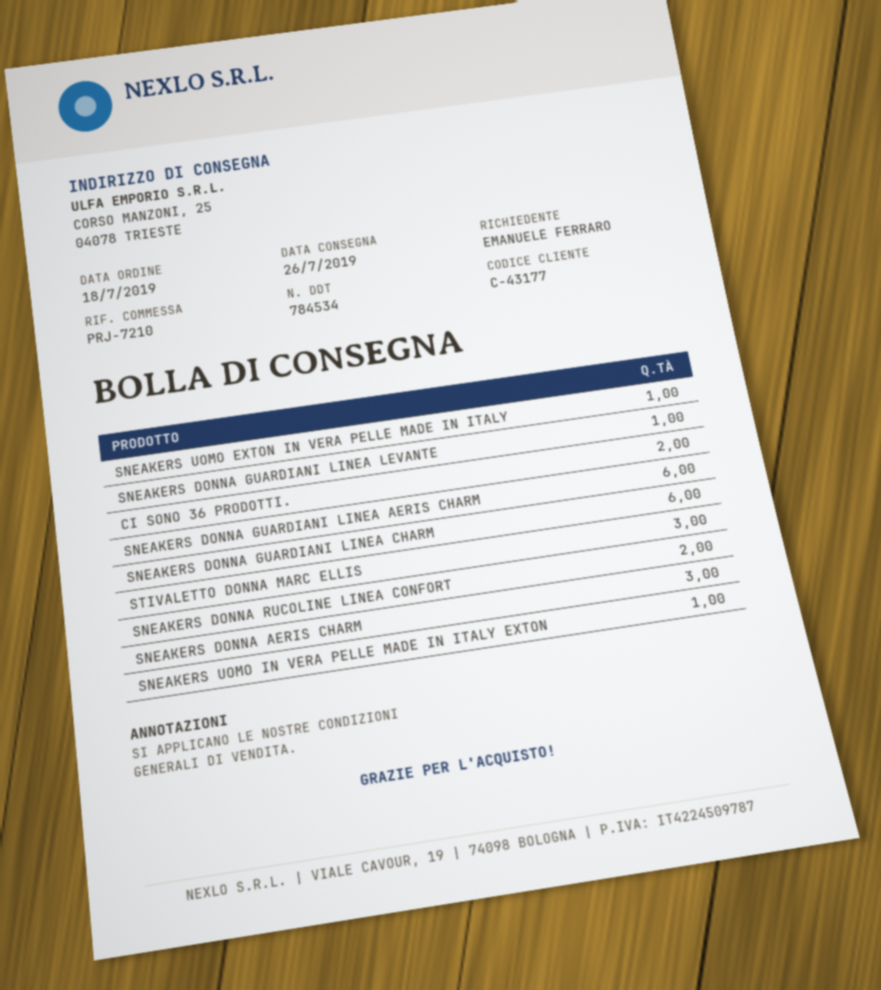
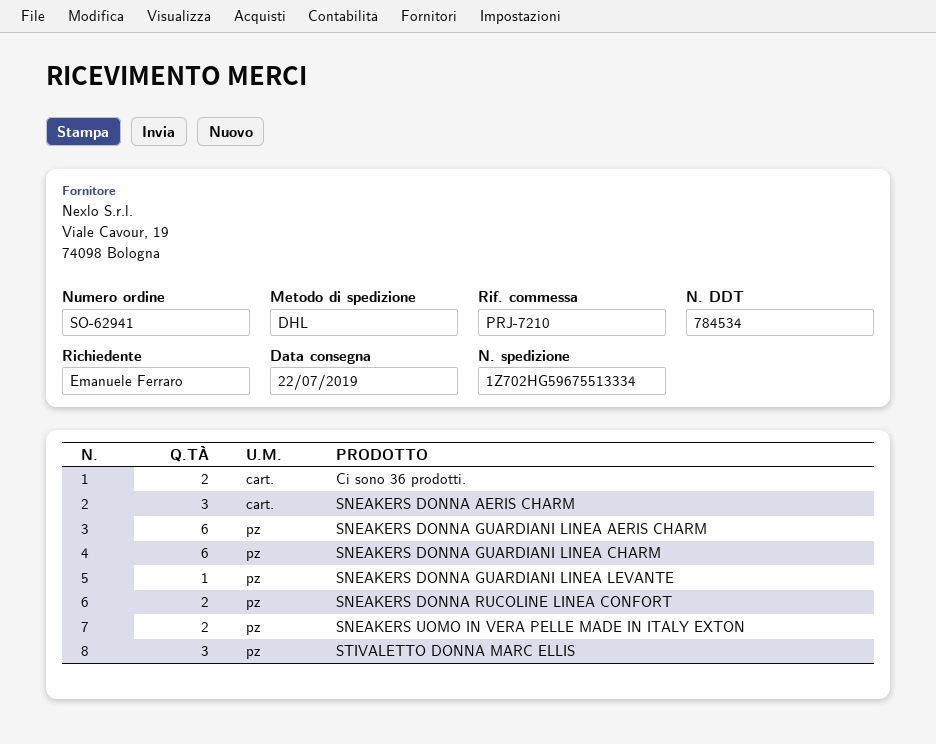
delivery date: 2019-07-26 -> 2019-07-22
SNEAKERS UOMO EXTON IN VERA PELLE MADE IN ITALY: 1 -> none
SNEAKERS UOMO IN VERA PELLE MADE IN ITALY EXTON: 1 -> 2

